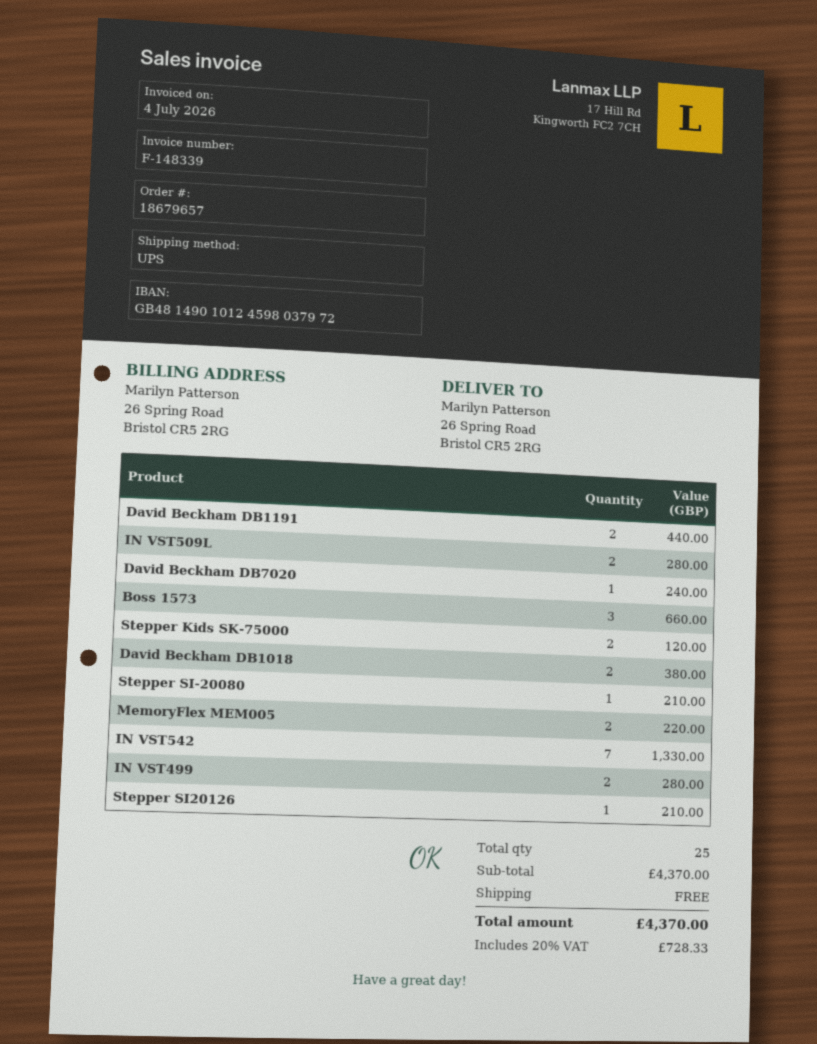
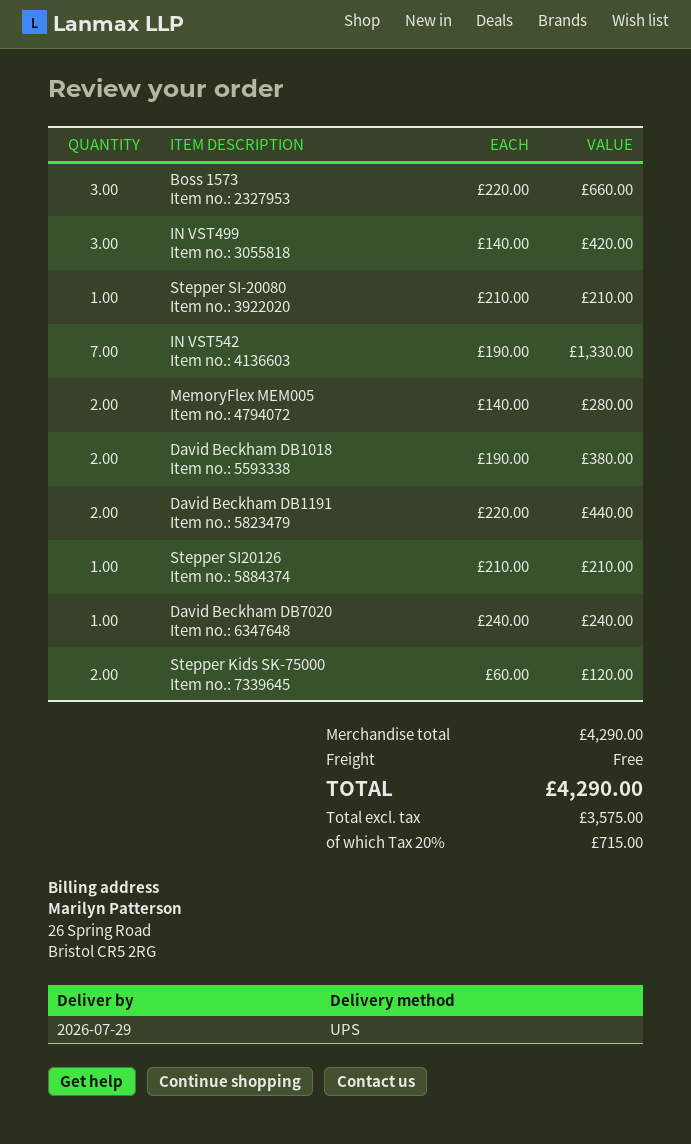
IN VST509L: 2 for 280.00 -> none
MemoryFlex MEM005: 2 for 220.00 -> 2 for 280.00
IN VST499: 2 for 280.00 -> 3 for 420.00
subtotal: 4370.00 -> 4290.00
tax: 20% = 728.33 -> 20% = 715.00
total: 4370.00 -> 4290.00

